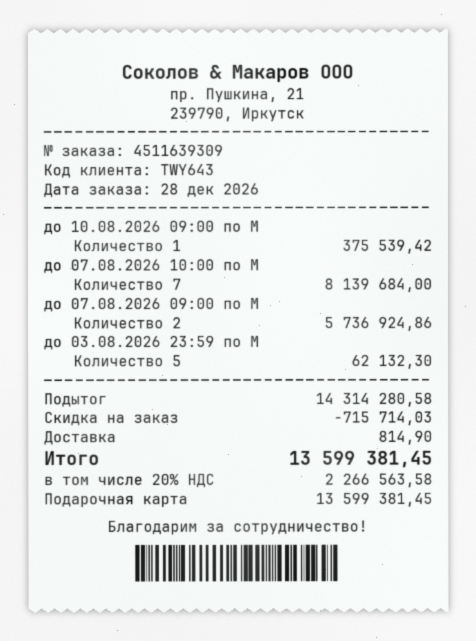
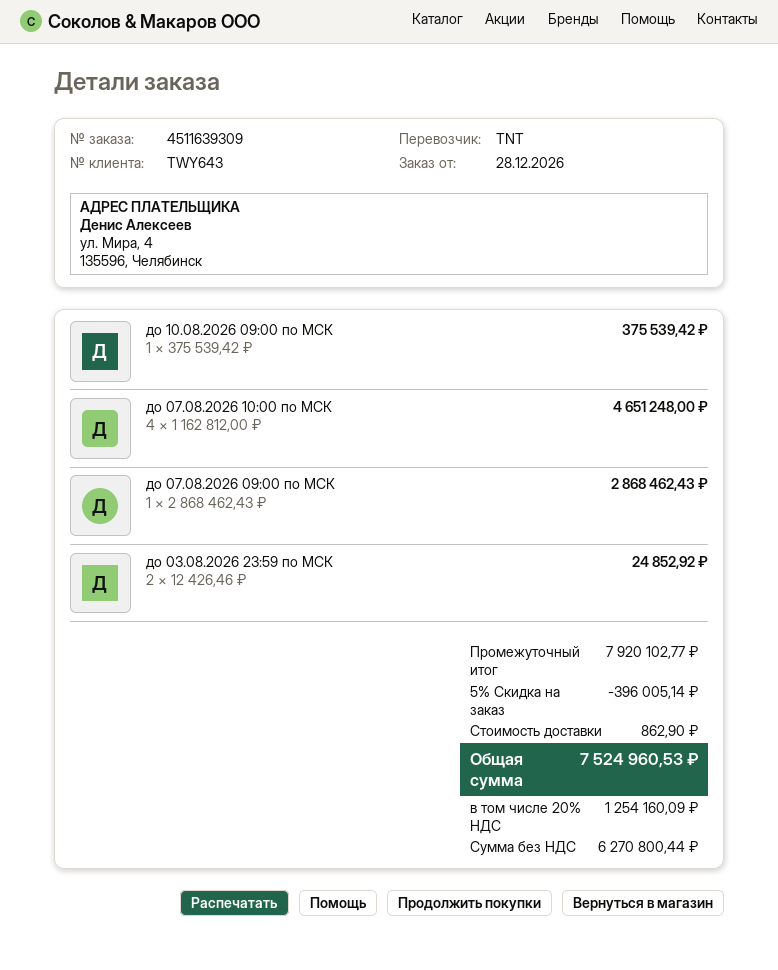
до 07.08.2026 10:00 по М: 7 for 8139684.00 -> 4 for 4651248.00
до 07.08.2026 09:00 по М: 2 for 5736924.86 -> 1 for 2868462.43
до 03.08.2026 23:59 по М: 5 for 62132.30 -> 2 for 24852.92
subtotal: 14314280.58 -> 7920102.77
discount: 715714.03 -> 396005.14
shipping: 814.90 -> 862.90
tax: 20% = 2266563.58 -> 20% = 1254160.09
total: 13599381.45 -> 7524960.53

